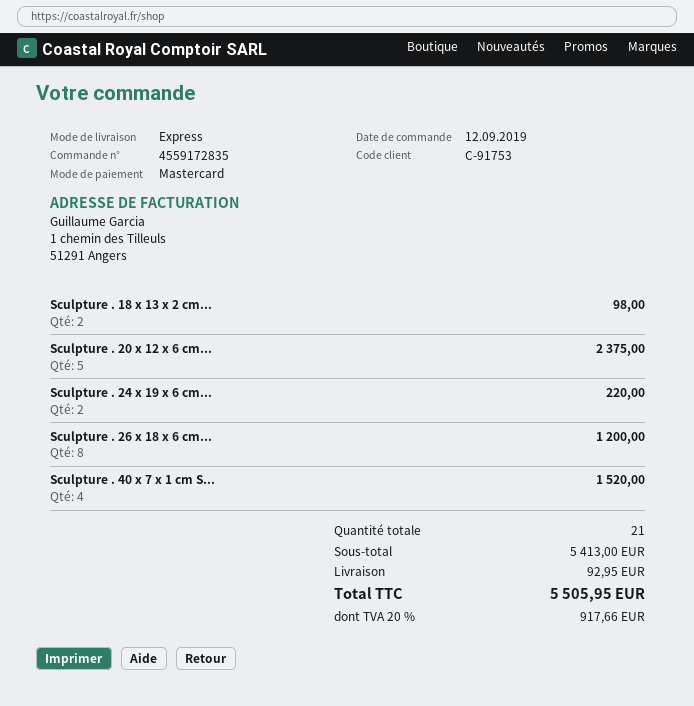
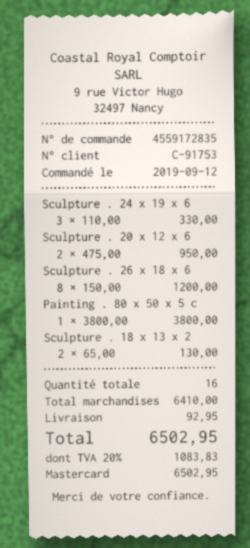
Sculpture . 18 x 13 x 2 cm...: 2 for 98.00 -> 2 for 130.00
Sculpture . 20 x 12 x 6 cm...: 5 for 2375.00 -> 2 for 950.00
Sculpture . 24 x 19 x 6 cm...: 2 for 220.00 -> 3 for 330.00
Sculpture . 40 x 7 x 1 cm S...: 4 for 1520.00 -> none
Painting . 80 x 50 x 5 c: none -> 1 for 3800.00
total quantity: 21 -> 16
subtotal: 5413.00 -> 6410.00
tax: 20% = 917.66 -> 20% = 1083.83
total: 5505.95 -> 6502.95

